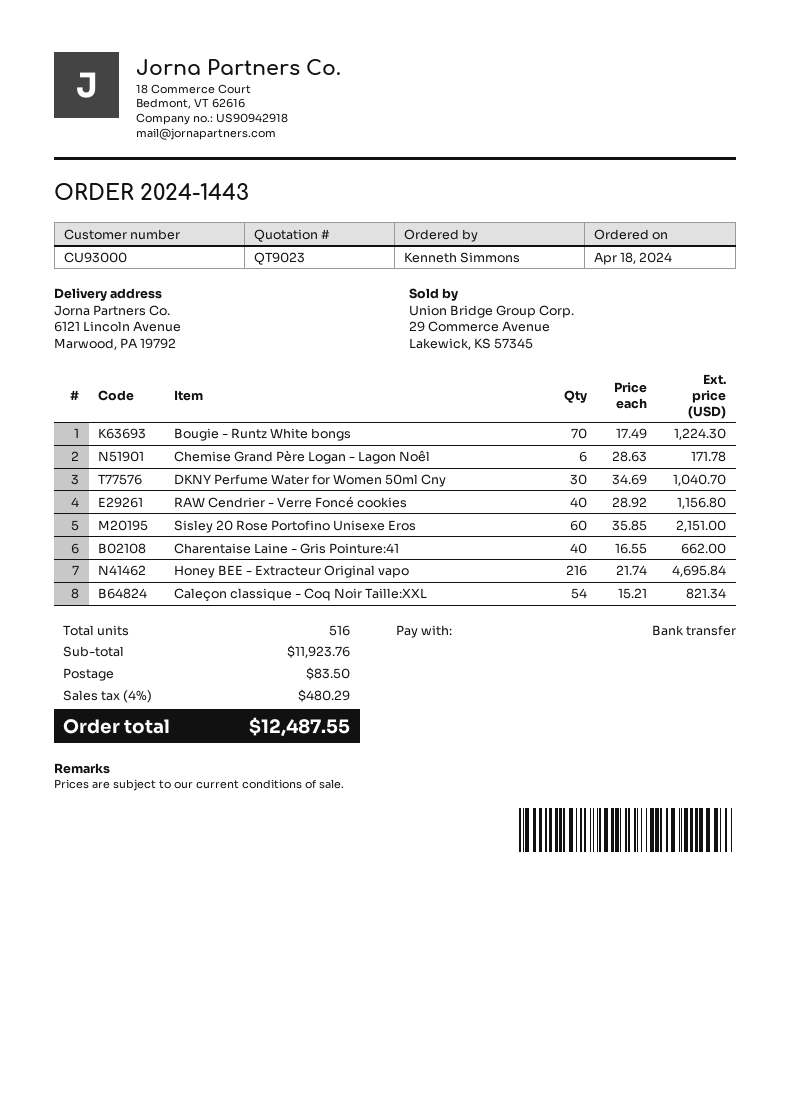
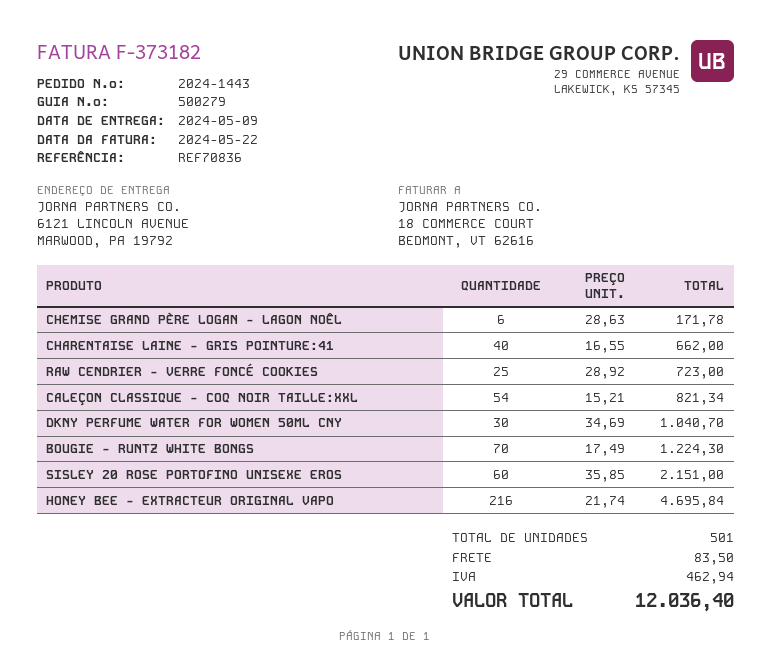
RAW Cendrier - Verre Foncé cookies: 40 x 28.92 = 1156.80 -> 25 x 28.92 = 723.00
total quantity: 516 -> 501
tax: 480.29 -> 462.94
total: 12487.55 -> 12036.40

